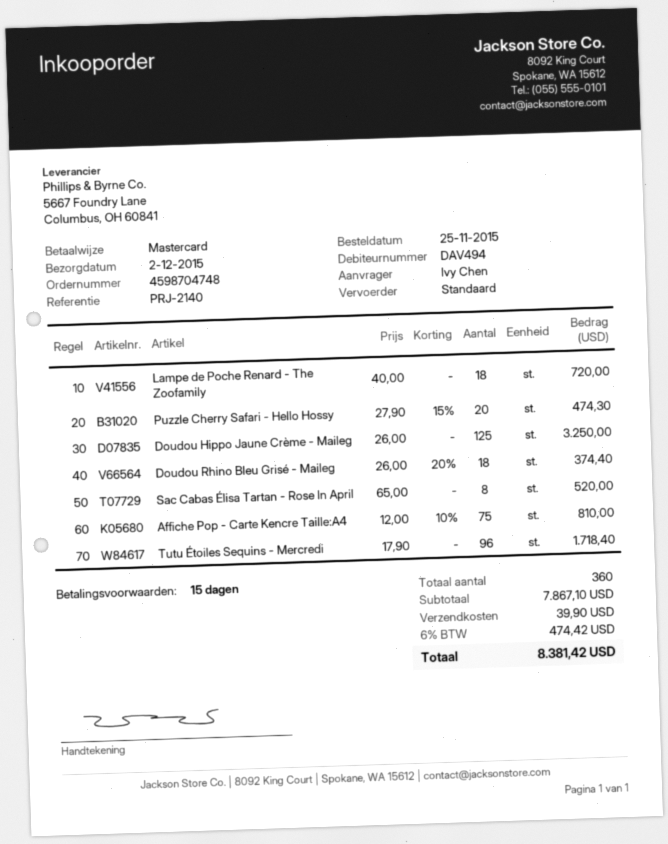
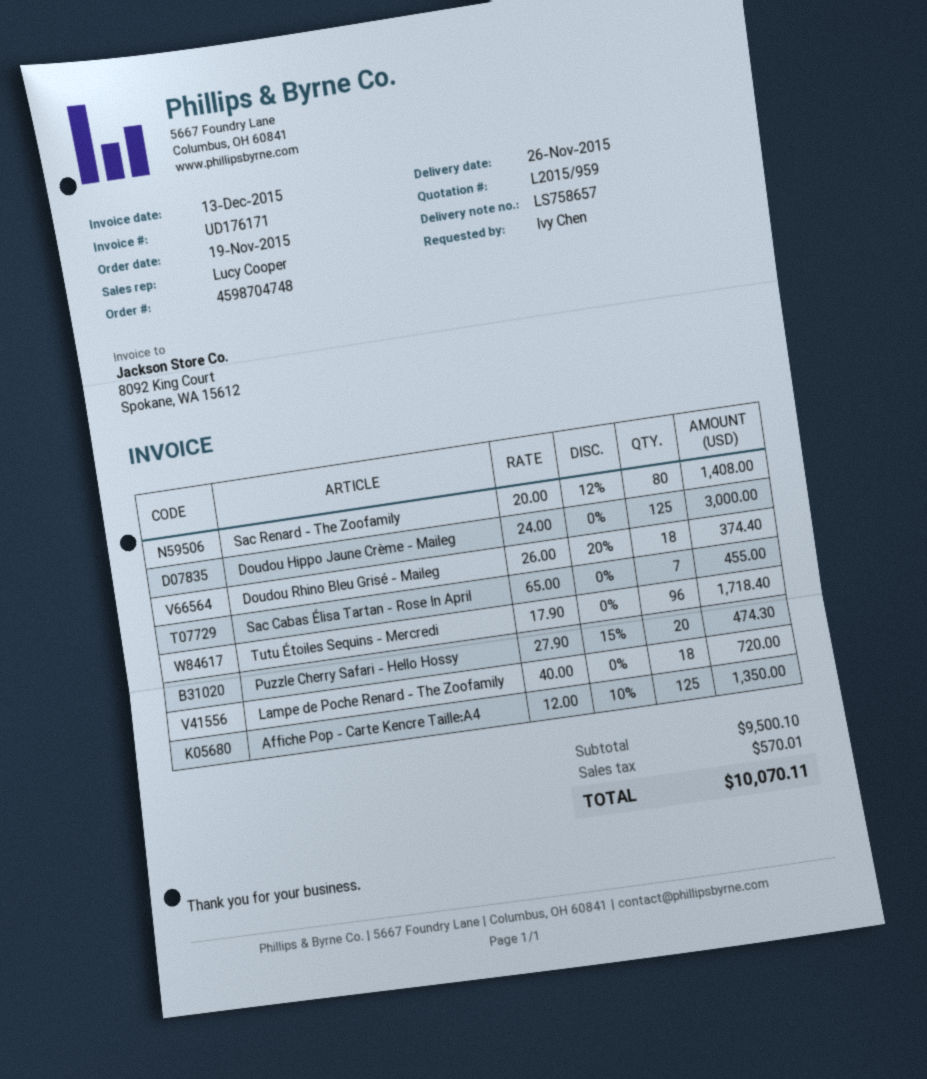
order date: 2015-11-25 -> 2015-11-19
delivery date: 2015-12-02 -> 2015-11-26
Doudou Hippo Jaune Crème - Maileg: 125 x 26.00 = 3250.00 -> 125 x 24.00 = 3000.00
Sac Cabas Élisa Tartan - Rose In April: 8 x 65.00 = 520.00 -> 7 x 65.00 = 455.00
Affiche Pop - Carte Kencre Taille:A4: 75 x 12.00 - 10% = 810.00 -> 125 x 12.00 - 10% = 1350.00
Sac Renard - The Zoofamily: none -> 80 x 20.00 - 12% = 1408.00
subtotal: 7867.10 -> 9500.10
shipping: 39.90 -> none
tax: 474.42 -> 570.01
total: 8381.42 -> 10070.11

